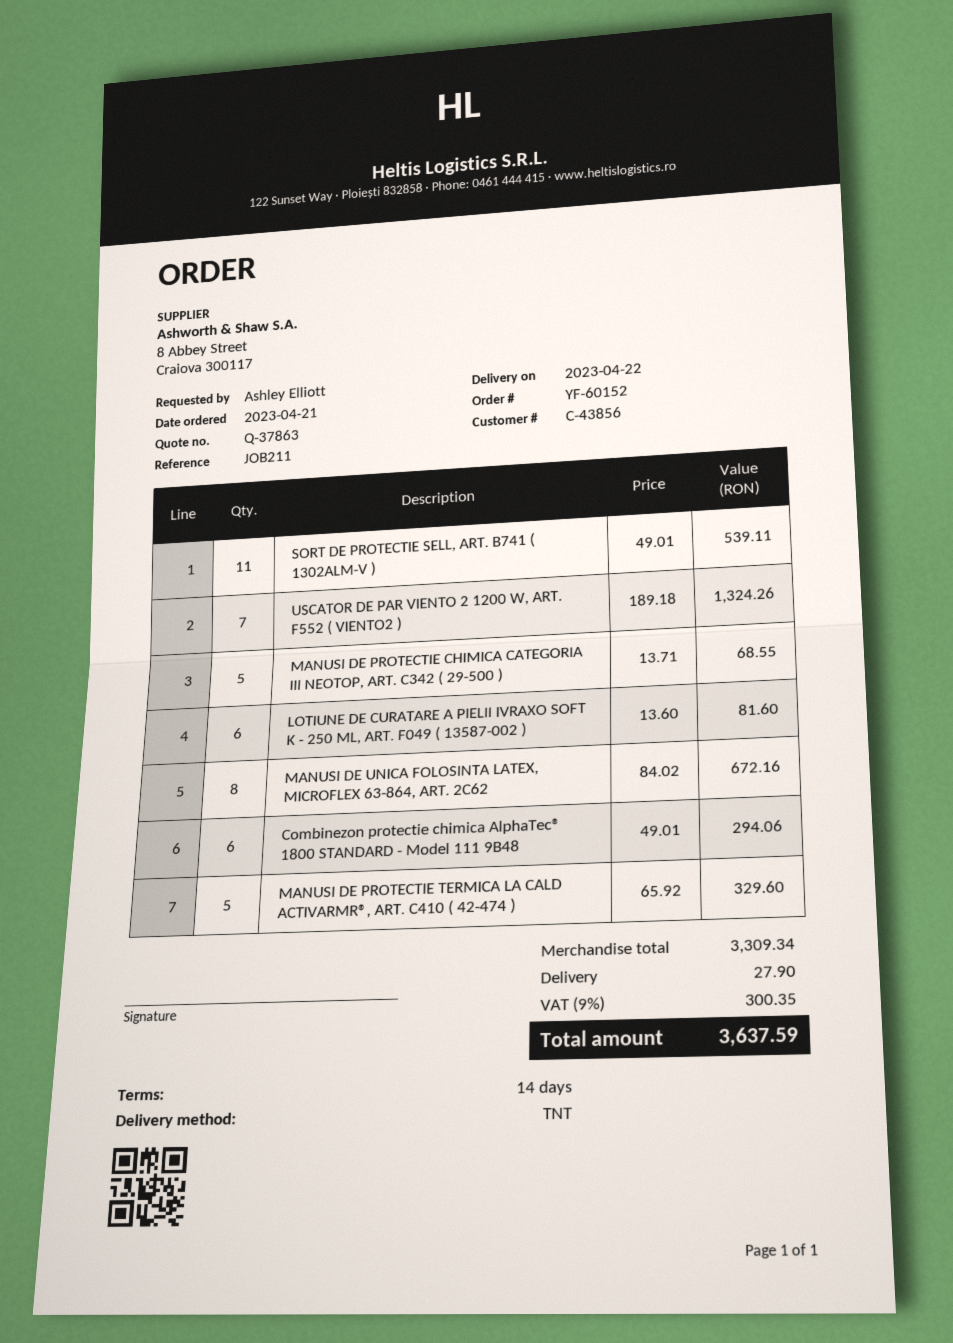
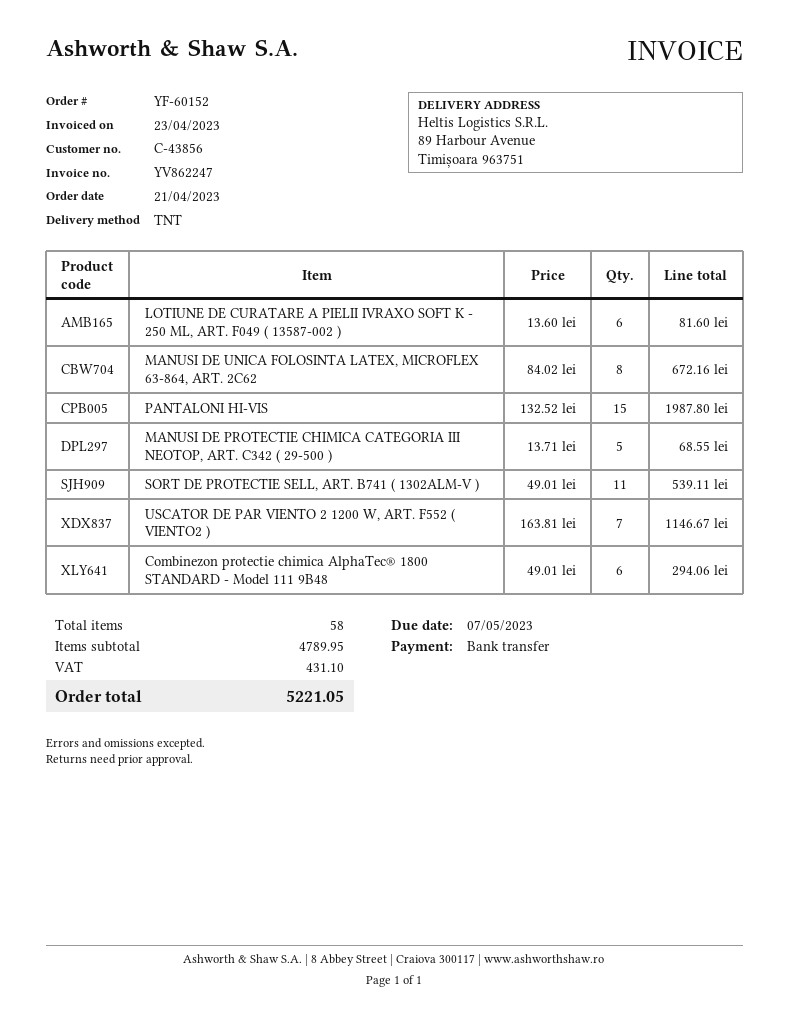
USCATOR DE PAR VIENTO 2 1200 W, ART. F552 ( VIENTO2 ): 7 x 189.18 = 1324.26 -> 7 x 163.81 = 1146.67
MANUSI DE PROTECTIE TERMICA LA CALD ACTIVARMR®, ART. C410 ( 42-474 ): 5 x 65.92 = 329.60 -> none
PANTALONI HI-VIS: none -> 15 x 132.52 = 1987.80
subtotal: 3309.34 -> 4789.95
shipping: 27.90 -> none
tax: 300.35 -> 431.10
total: 3637.59 -> 5221.05

